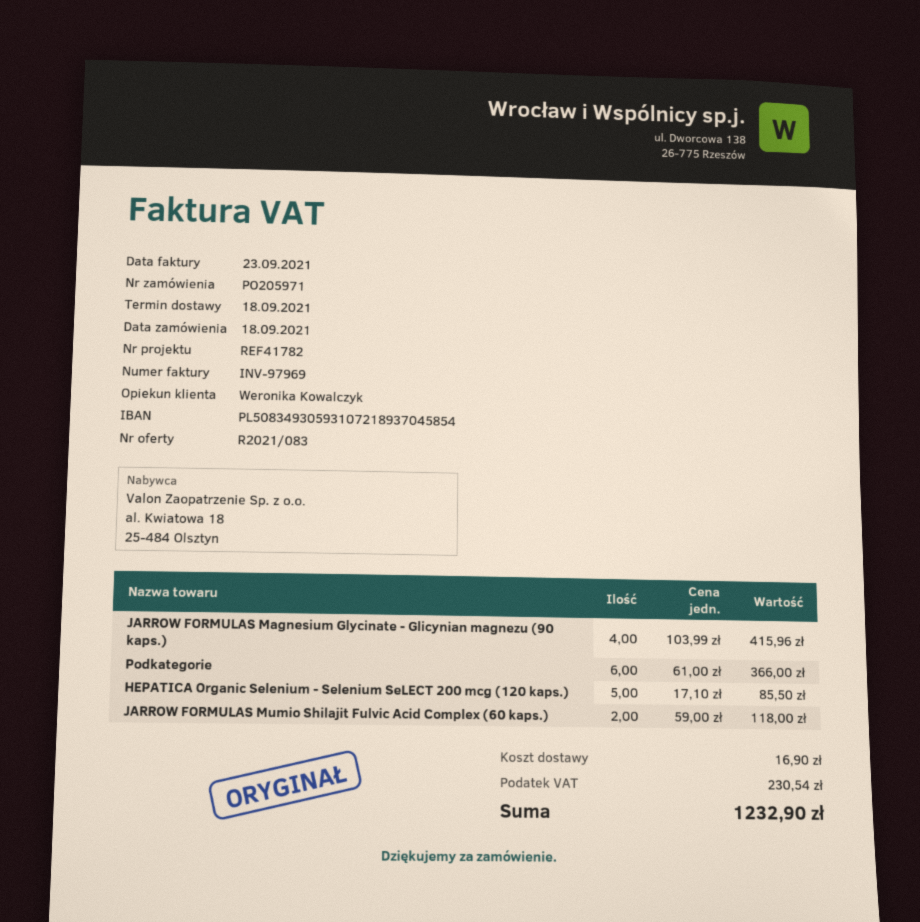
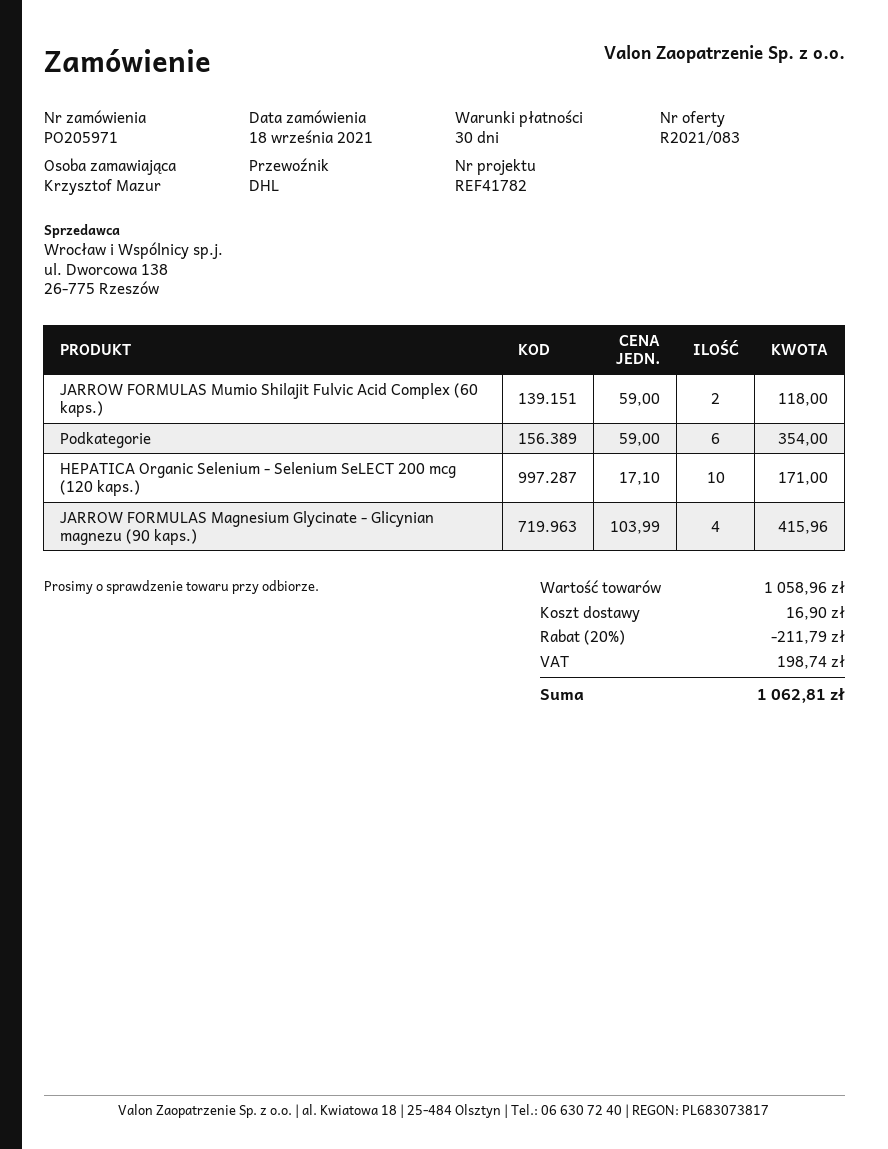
Podkategorie: 6 x 61.00 = 366.00 -> 6 x 59.00 = 354.00
HEPATICA Organic Selenium - Selenium SeLECT 200 mcg (120 kaps.): 5 x 17.10 = 85.50 -> 10 x 17.10 = 171.00
discount: none -> 20% = 211.79
tax: 230.54 -> 198.74
total: 1232.90 -> 1062.81

